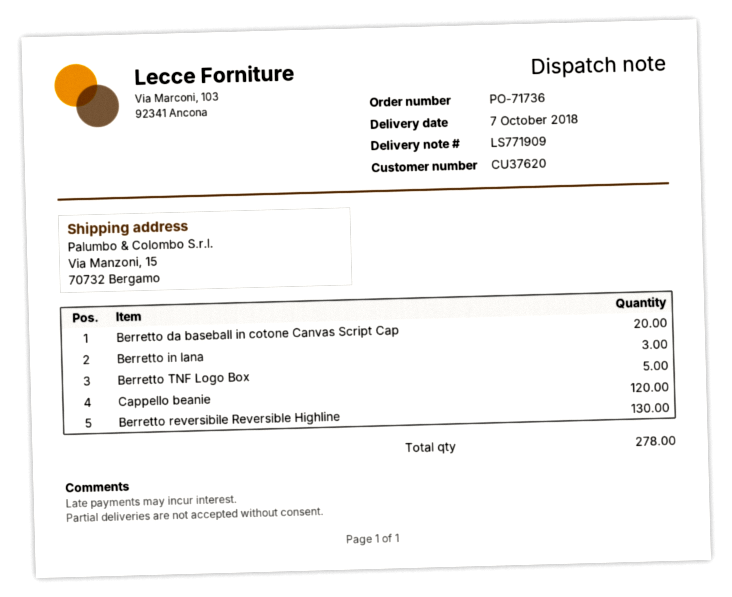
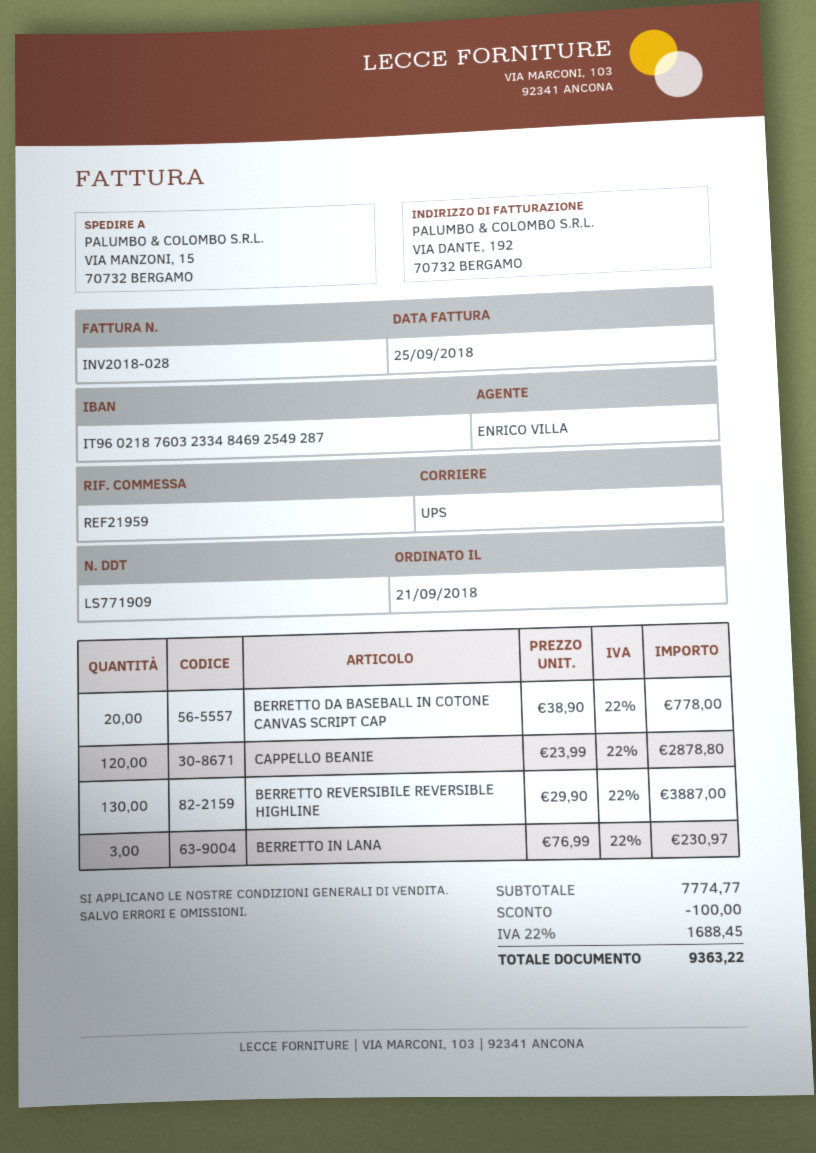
Berretto TNF Logo Box: 5 -> none

